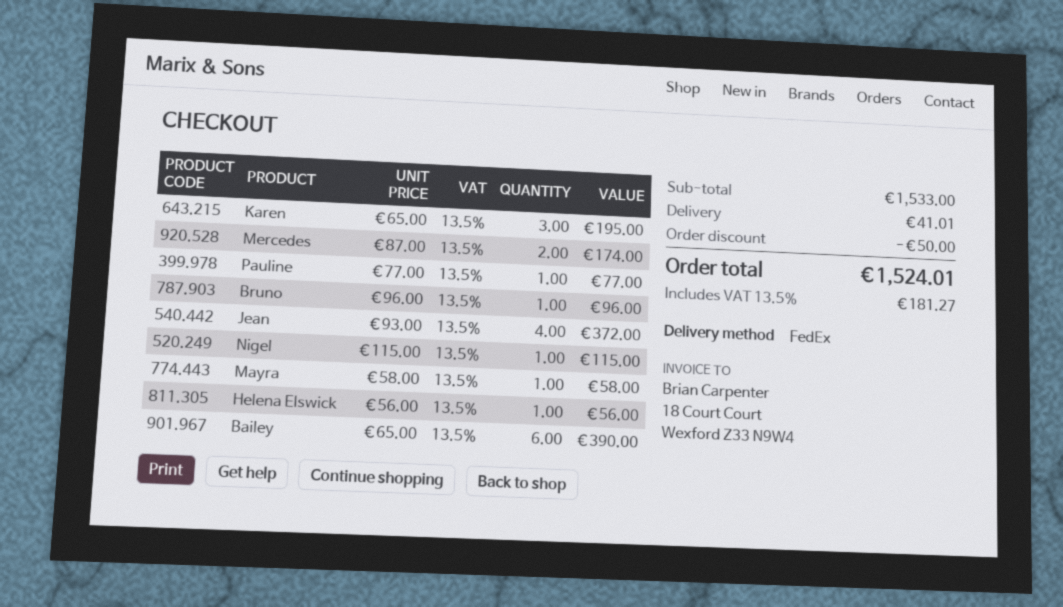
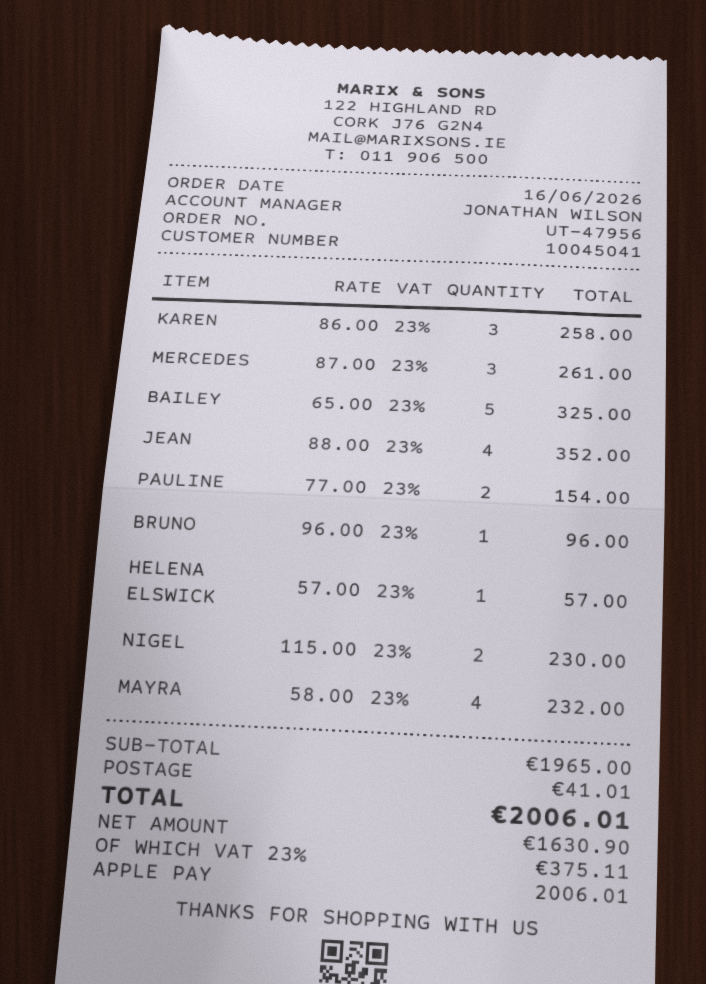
Karen: 3 x 65.00 = 195.00 -> 3 x 86.00 = 258.00
Mercedes: 2 x 87.00 = 174.00 -> 3 x 87.00 = 261.00
Pauline: 1 x 77.00 = 77.00 -> 2 x 77.00 = 154.00
Jean: 4 x 93.00 = 372.00 -> 4 x 88.00 = 352.00
Nigel: 1 x 115.00 = 115.00 -> 2 x 115.00 = 230.00
Mayra: 1 x 58.00 = 58.00 -> 4 x 58.00 = 232.00
Helena Elswick: 1 x 56.00 = 56.00 -> 1 x 57.00 = 57.00
Bailey: 6 x 65.00 = 390.00 -> 5 x 65.00 = 325.00
subtotal: 1533.00 -> 1965.00
discount: 50.00 -> none
tax: 13.5% = 181.27 -> 23% = 375.11
total: 1524.01 -> 2006.01

